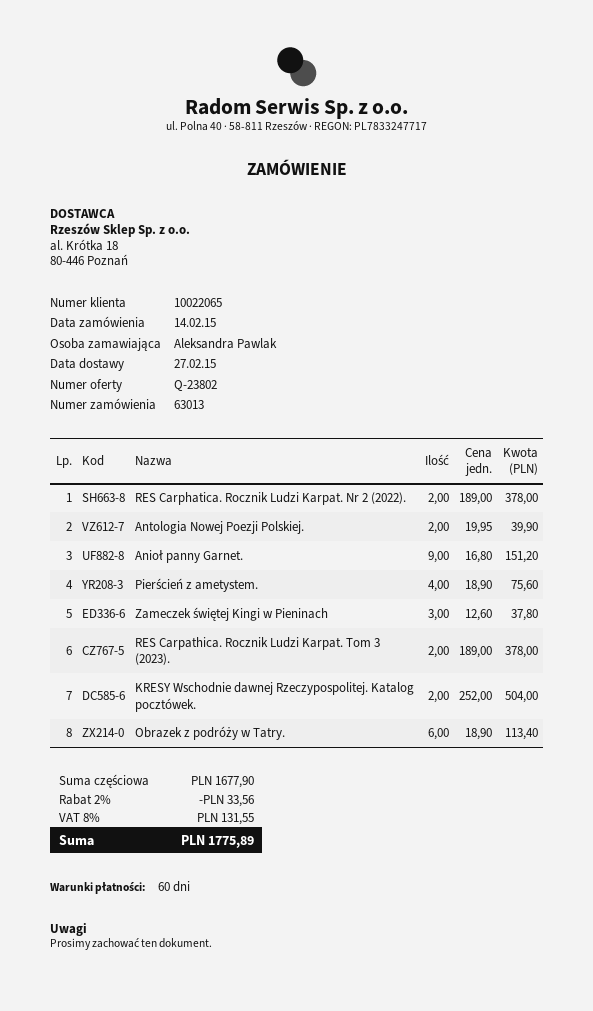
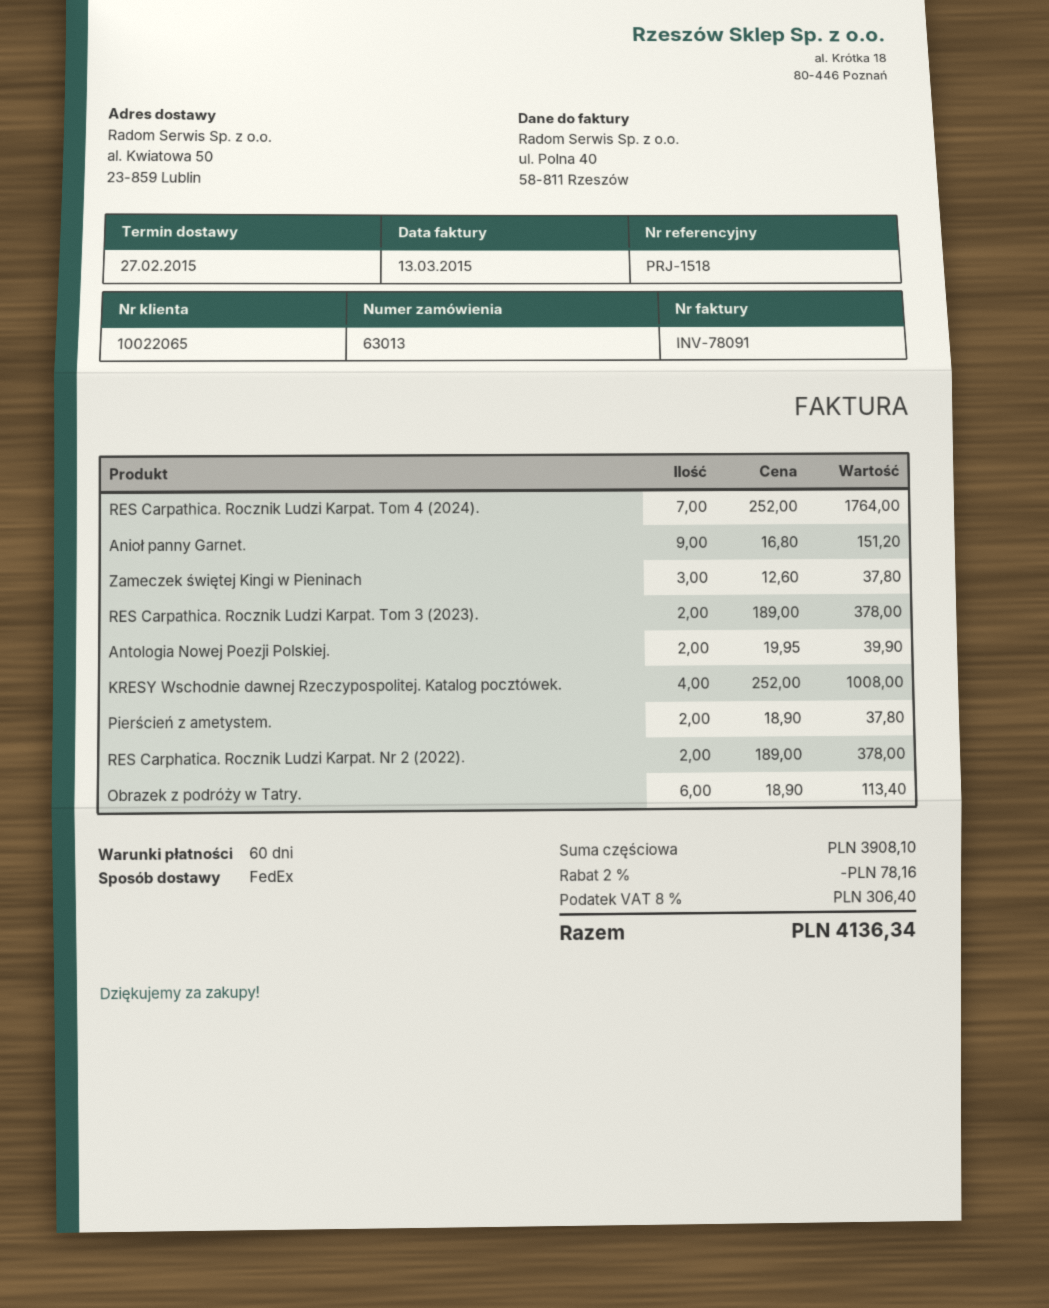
Pierścień z ametystem.: 4 x 18.90 = 75.60 -> 2 x 18.90 = 37.80
KRESY Wschodnie dawnej Rzeczypospolitej. Katalog pocztówek.: 2 x 252.00 = 504.00 -> 4 x 252.00 = 1008.00
RES Carpathica. Rocznik Ludzi Karpat. Tom 4 (2024).: none -> 7 x 252.00 = 1764.00
subtotal: 1677.90 -> 3908.10
discount: 2% = 33.56 -> 2% = 78.16
tax: 8% = 131.55 -> 8% = 306.40
total: 1775.89 -> 4136.34

